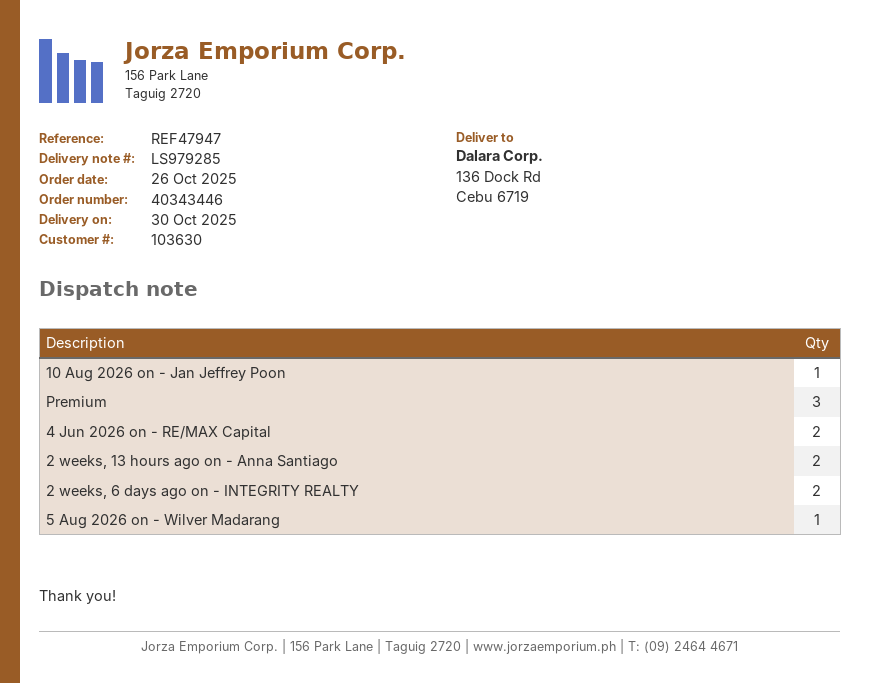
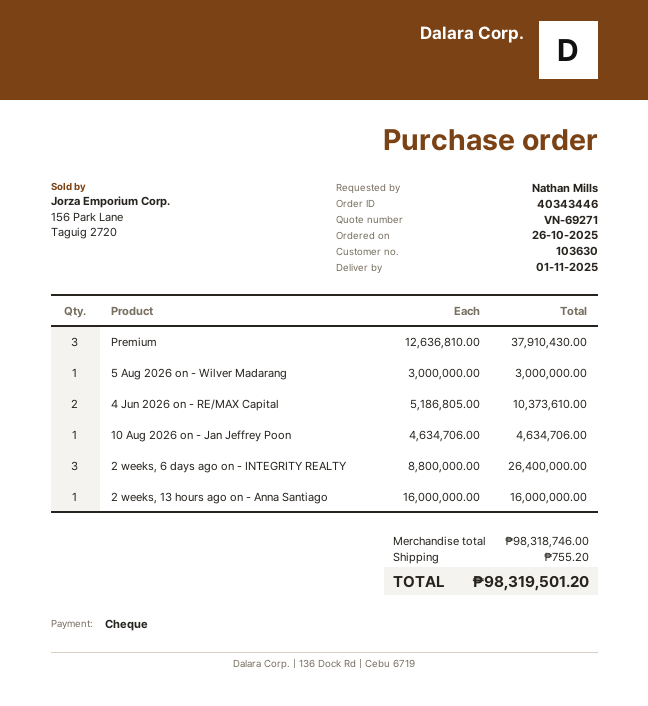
delivery date: 2025-10-30 -> 2025-11-01
2 weeks, 13 hours ago on - Anna Santiago: 2 -> 1
2 weeks, 6 days ago on - INTEGRITY REALTY: 2 -> 3

